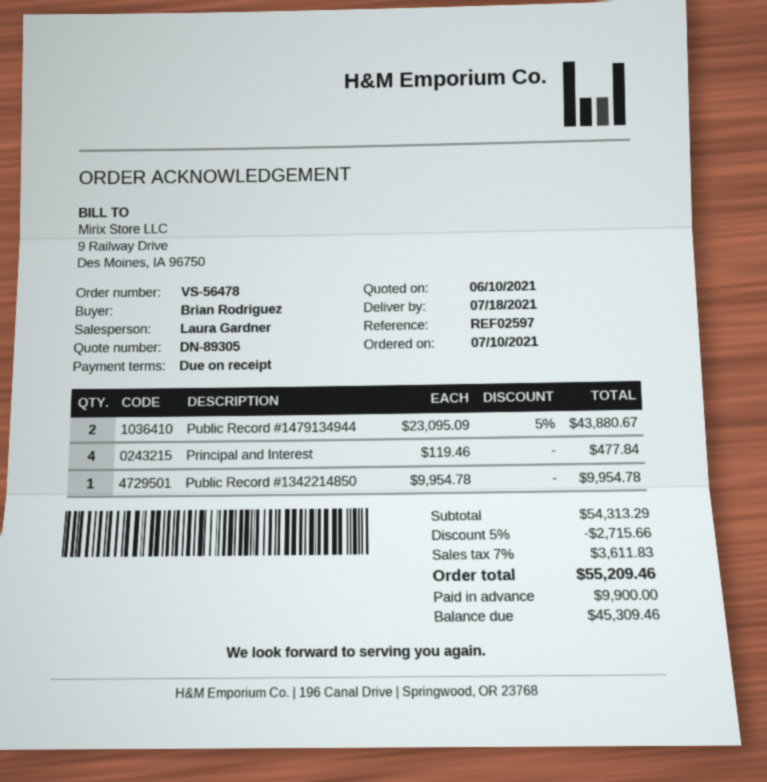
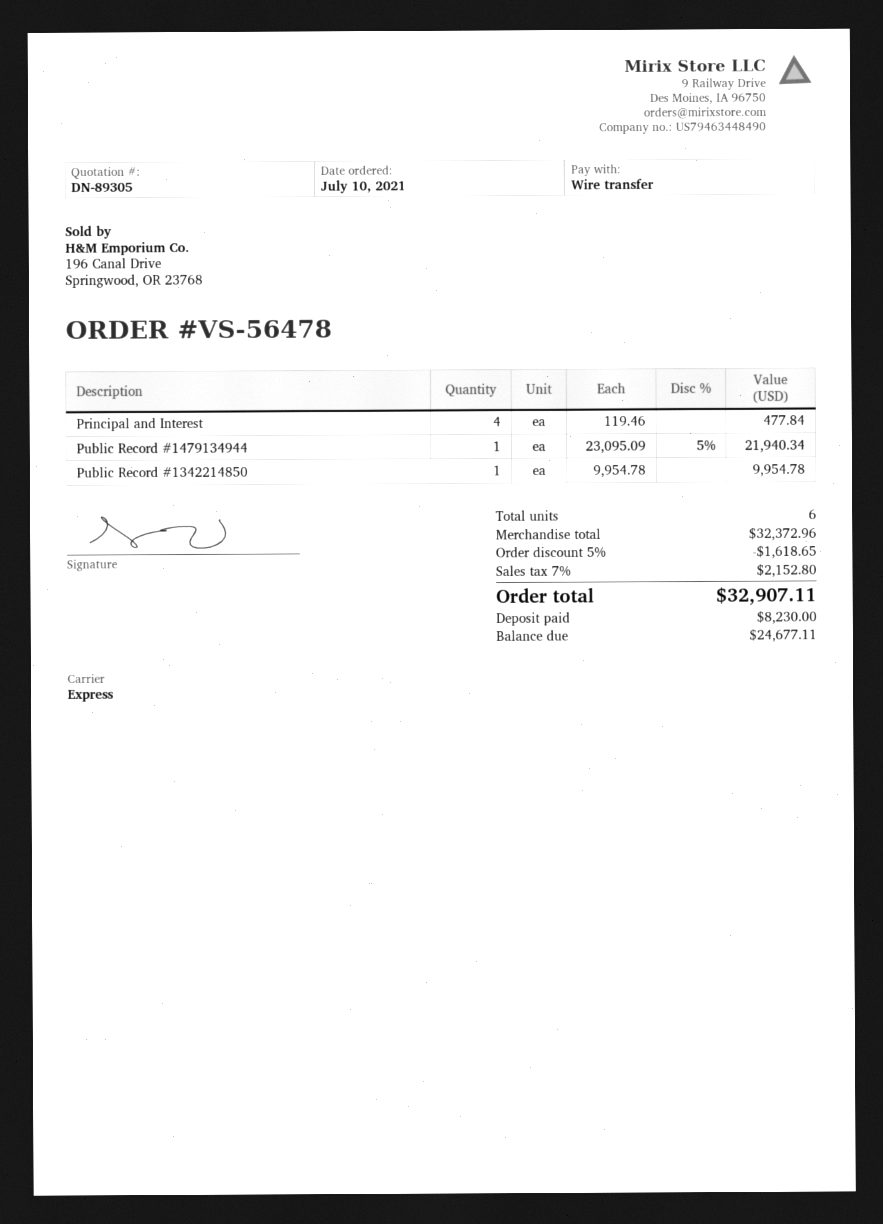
Public Record #1479134944: 2 x 23095.09 - 5% = 43880.67 -> 1 x 23095.09 - 5% = 21940.34
subtotal: 54313.29 -> 32372.96
discount: 5% = 2715.66 -> 5% = 1618.65
tax: 7% = 3611.83 -> 7% = 2152.80
total: 55209.46 -> 32907.11
deposit: 9900.00 -> 8230.00
balance: 45309.46 -> 24677.11

